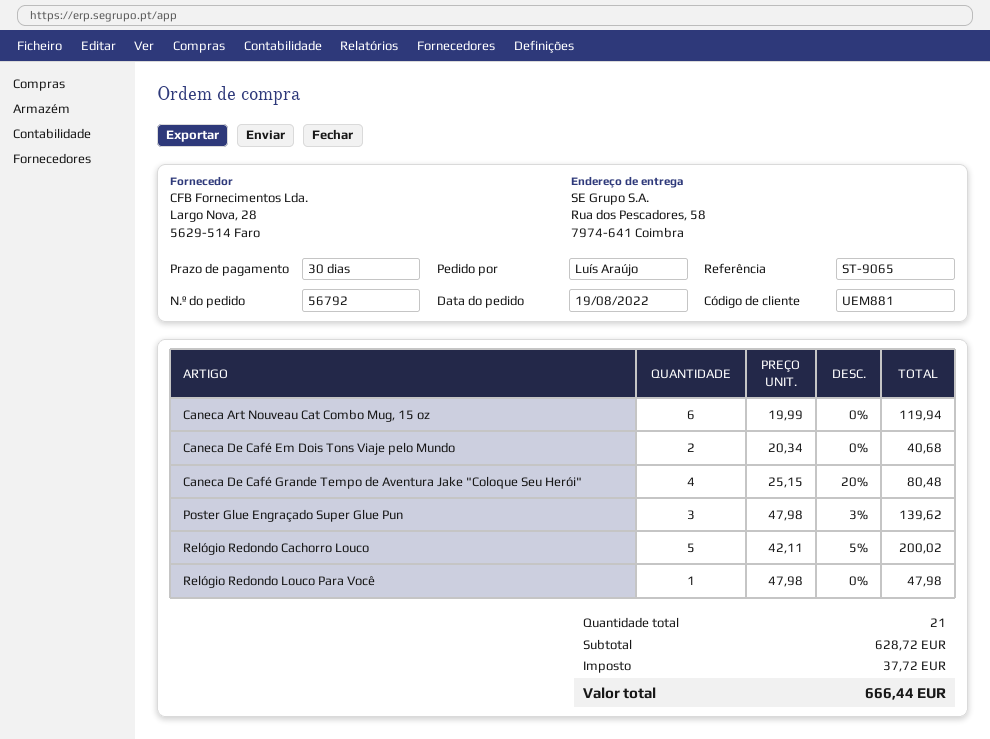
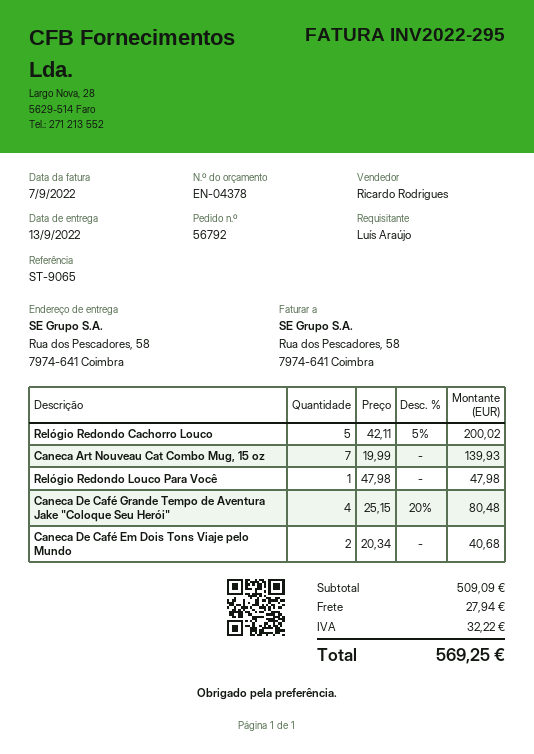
Caneca Art Nouveau Cat Combo Mug, 15 oz: 6 x 19.99 = 119.94 -> 7 x 19.99 = 139.93
Poster Glue Engraçado Super Glue Pun: 3 x 47.98 - 3% = 139.62 -> none
subtotal: 628.72 -> 509.09
shipping: none -> 27.94
tax: 37.72 -> 32.22
total: 666.44 -> 569.25

